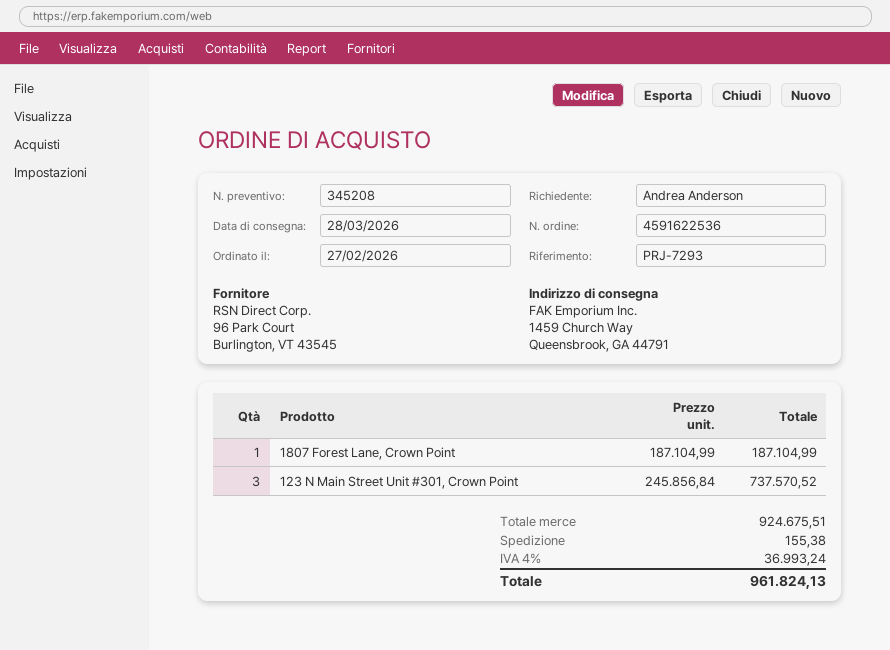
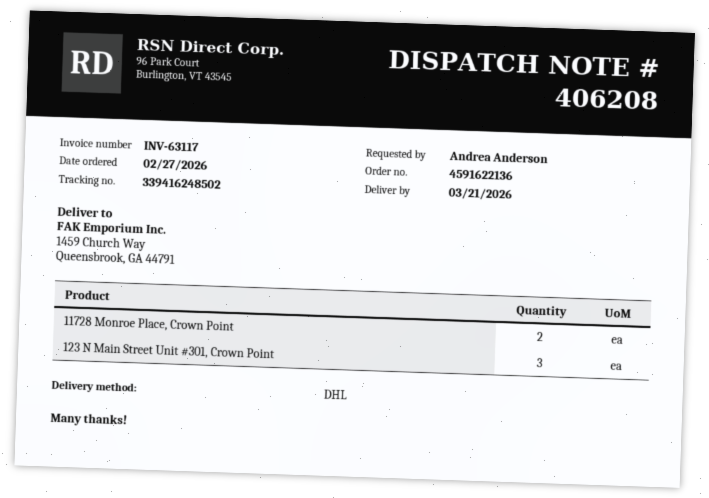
order number: 4591622536 -> 4591622136
delivery date: 2026-03-28 -> 2026-03-21
1807 Forest Lane, Crown Point: 1 -> none
11728 Monroe Place, Crown Point: none -> 2

